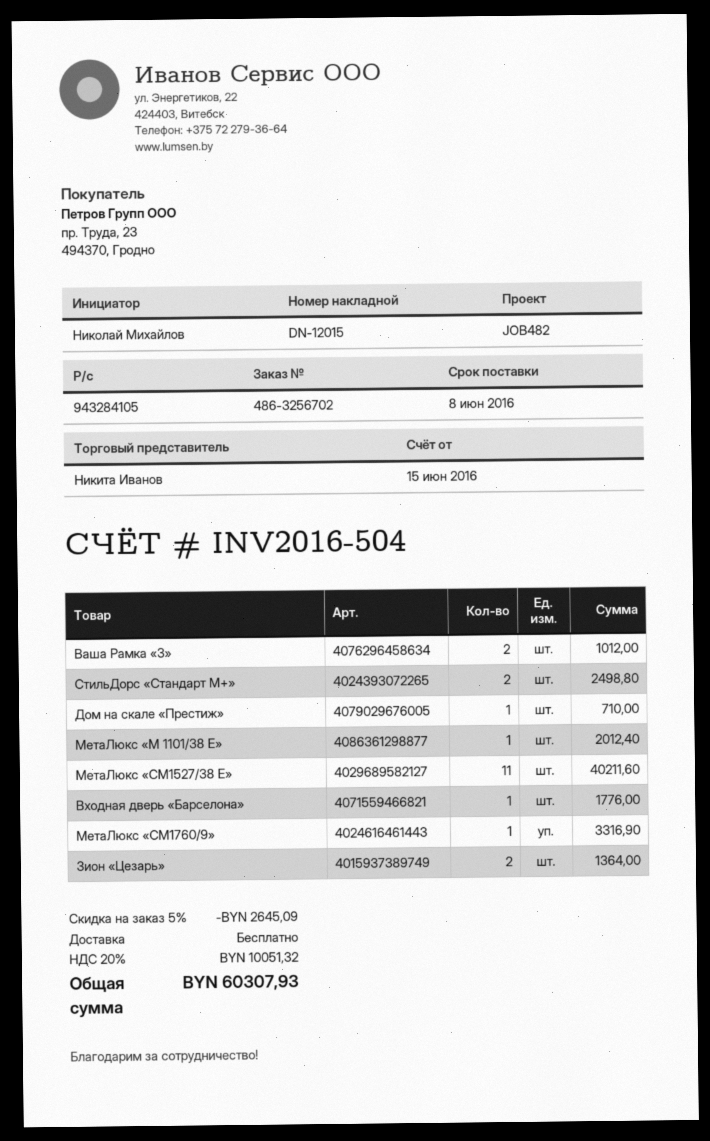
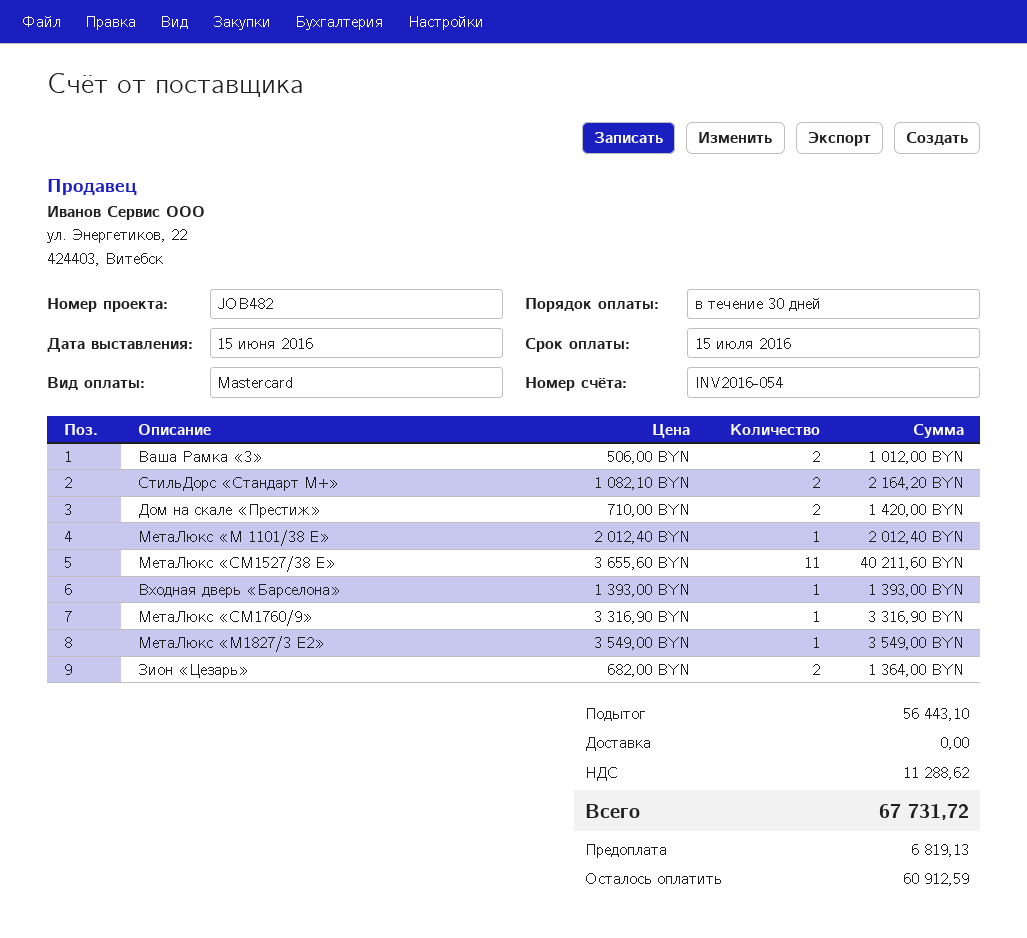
invoice number: INV2016-504 -> INV2016-054
СтильДорс «Стандарт М+»: 2 for 2498.80 -> 2 for 2164.20
Дом на скале «Престиж»: 1 for 710.00 -> 2 for 1420.00
Входная дверь «Барселона»: 1 for 1776.00 -> 1 for 1393.00
МетаЛюкс «М1827/3 Е2»: none -> 1 for 3549.00
discount: 5% = 2645.09 -> none
tax: 10051.32 -> 11288.62
total: 60307.93 -> 67731.72

